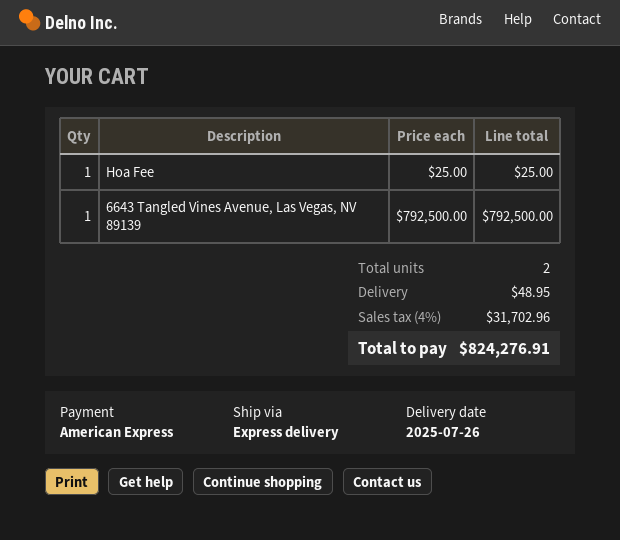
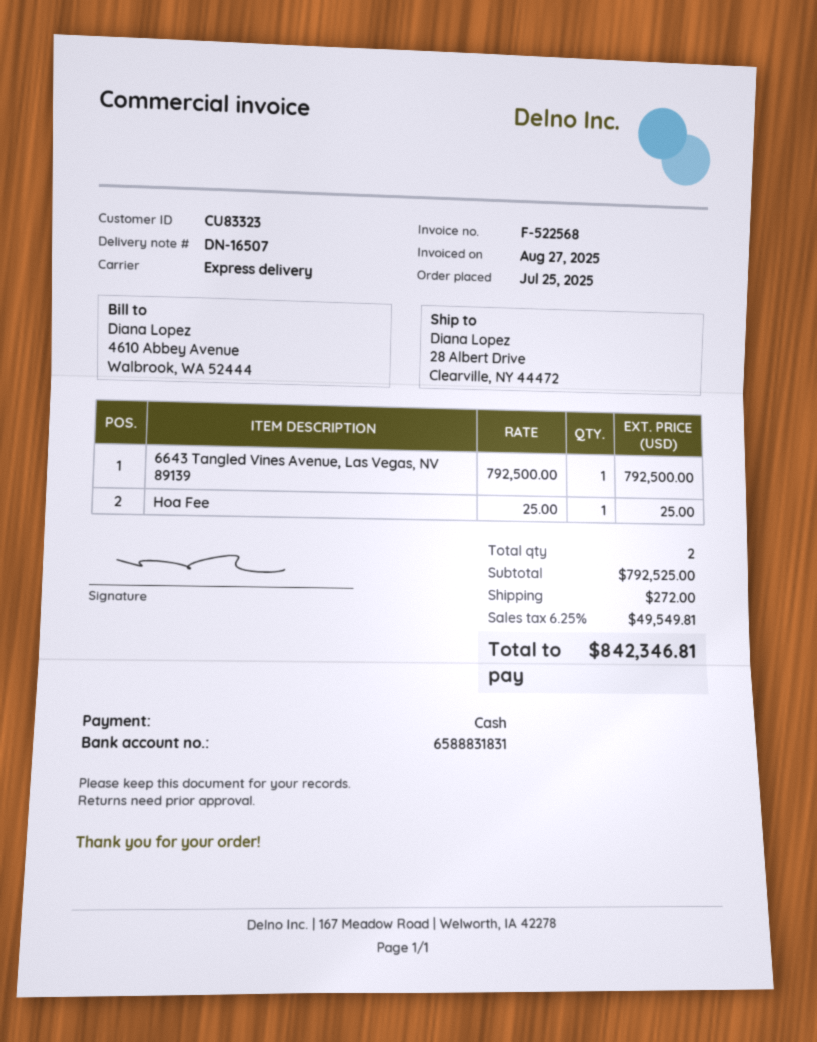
payment method: American Express -> cash
shipping: 48.95 -> 272.00
tax: 4% = 31702.96 -> 6.25% = 49549.81
total: 824276.91 -> 842346.81

